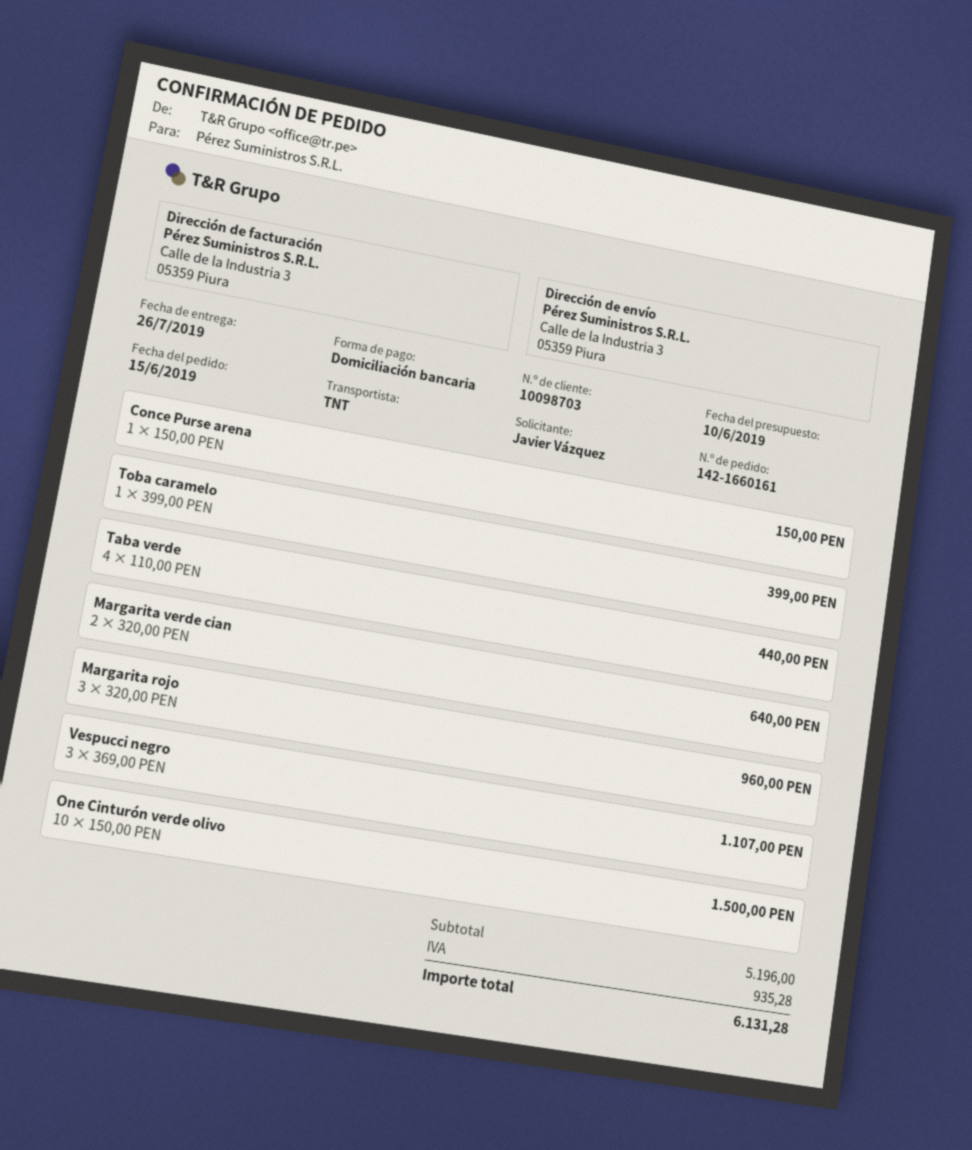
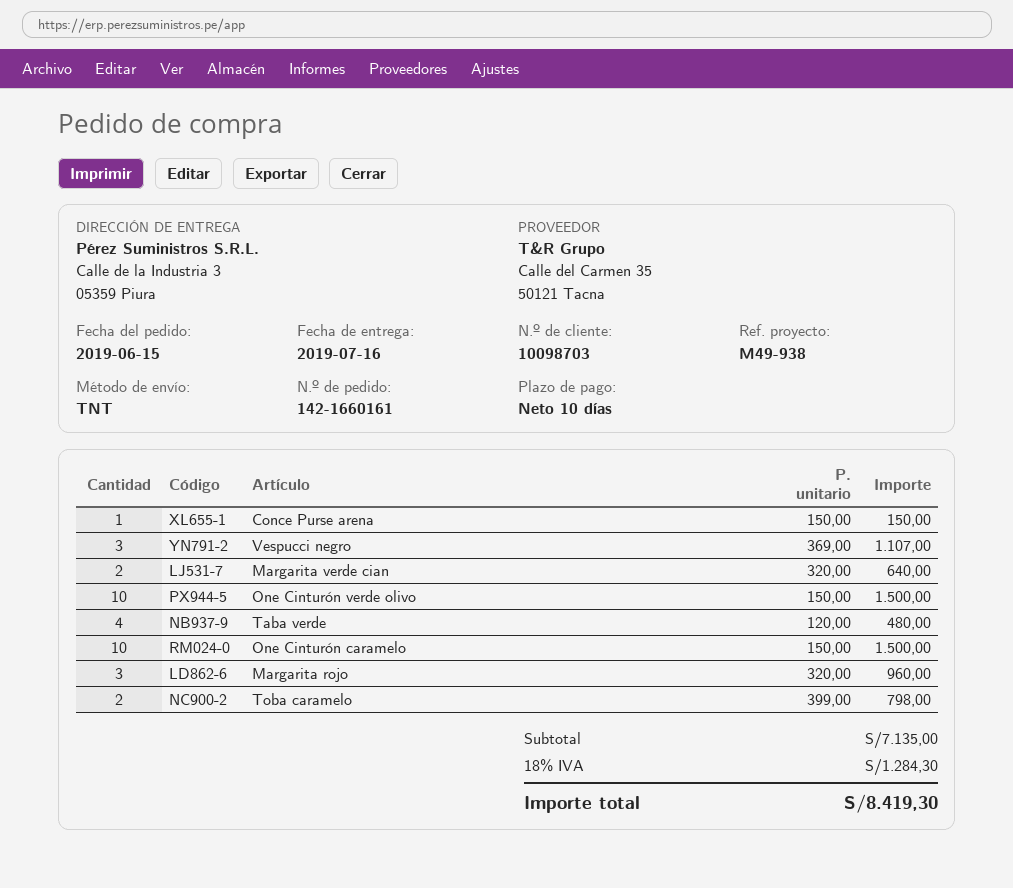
delivery date: 2019-07-26 -> 2019-07-16
Toba caramelo: 1 x 399.00 = 399.00 -> 2 x 399.00 = 798.00
Taba verde: 4 x 110.00 = 440.00 -> 4 x 120.00 = 480.00
One Cinturón caramelo: none -> 10 x 150.00 = 1500.00
subtotal: 5196.00 -> 7135.00
tax: 935.28 -> 1284.30
total: 6131.28 -> 8419.30

